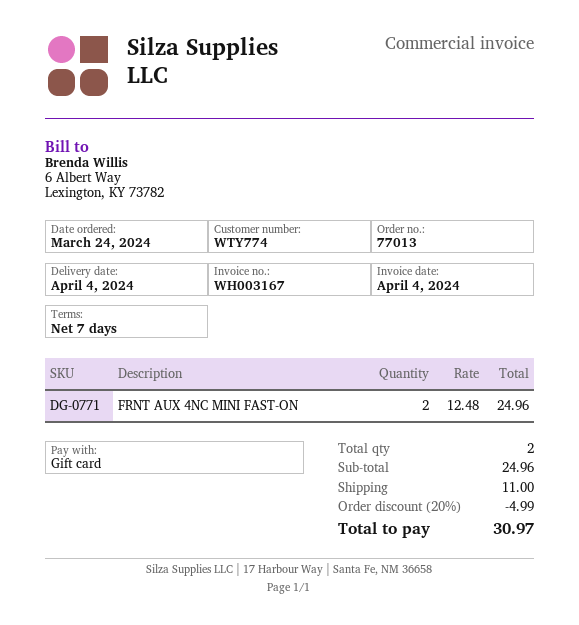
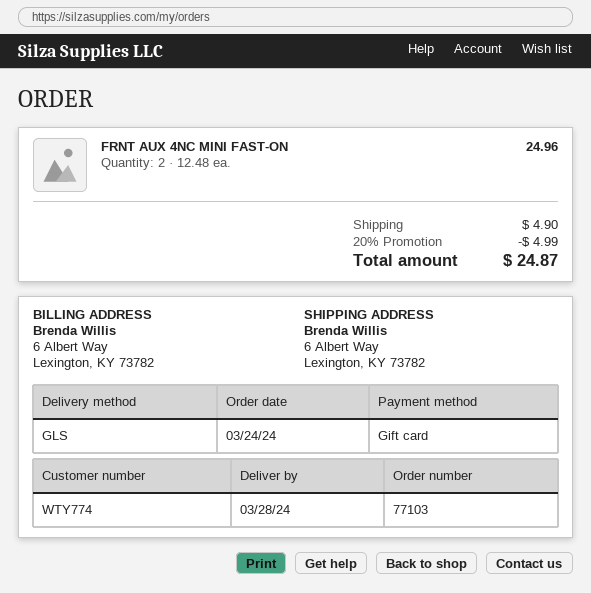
order number: 77013 -> 77103
delivery date: 2024-04-04 -> 2024-03-28
shipping: 11.00 -> 4.90
total: 30.97 -> 24.87

